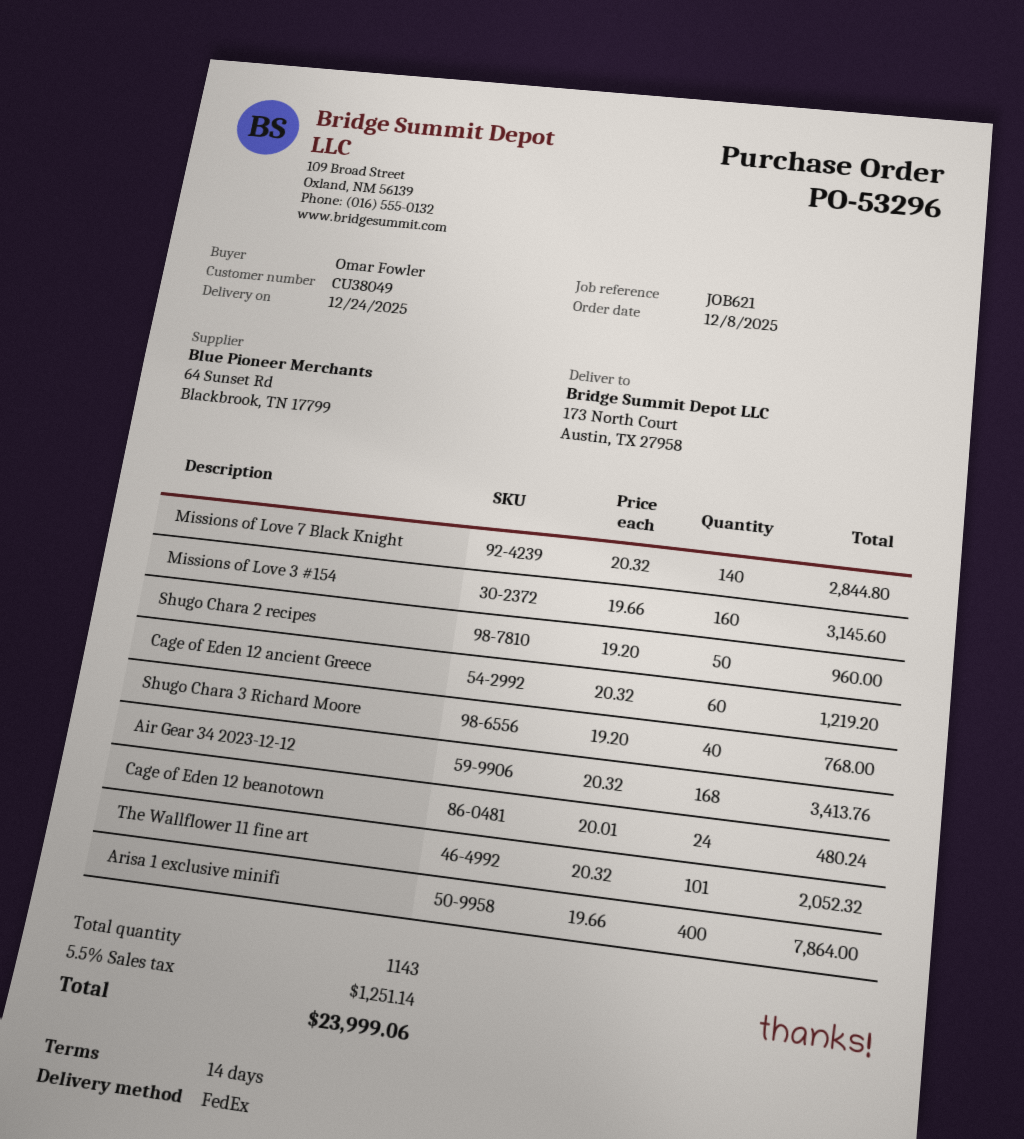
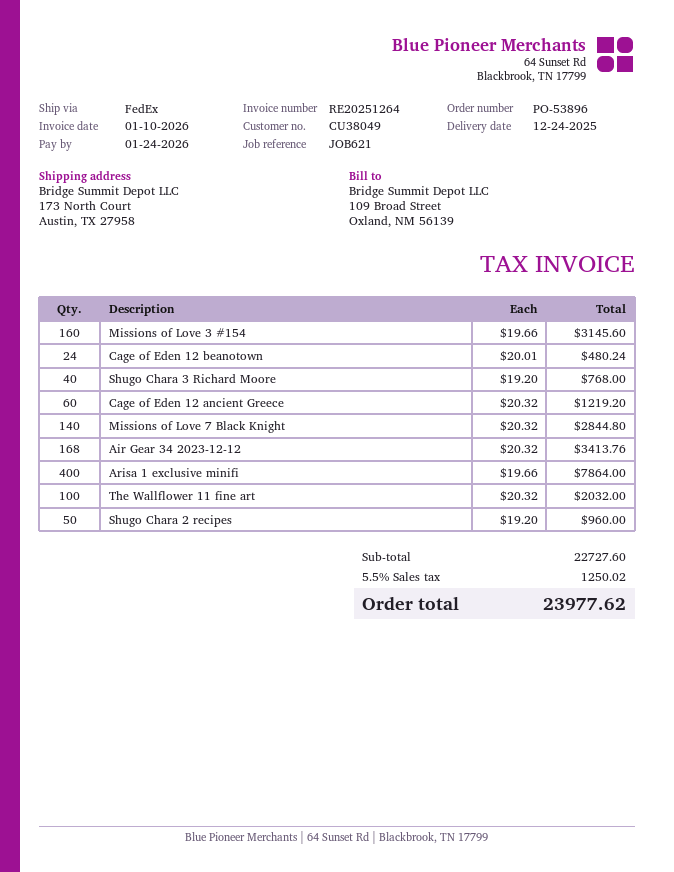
order number: PO-53296 -> PO-53896
The Wallflower 11 fine art: 101 x 20.32 = 2052.32 -> 100 x 20.32 = 2032.00
tax: 5.5% = 1251.14 -> 5.5% = 1250.02
total: 23999.06 -> 23977.62

